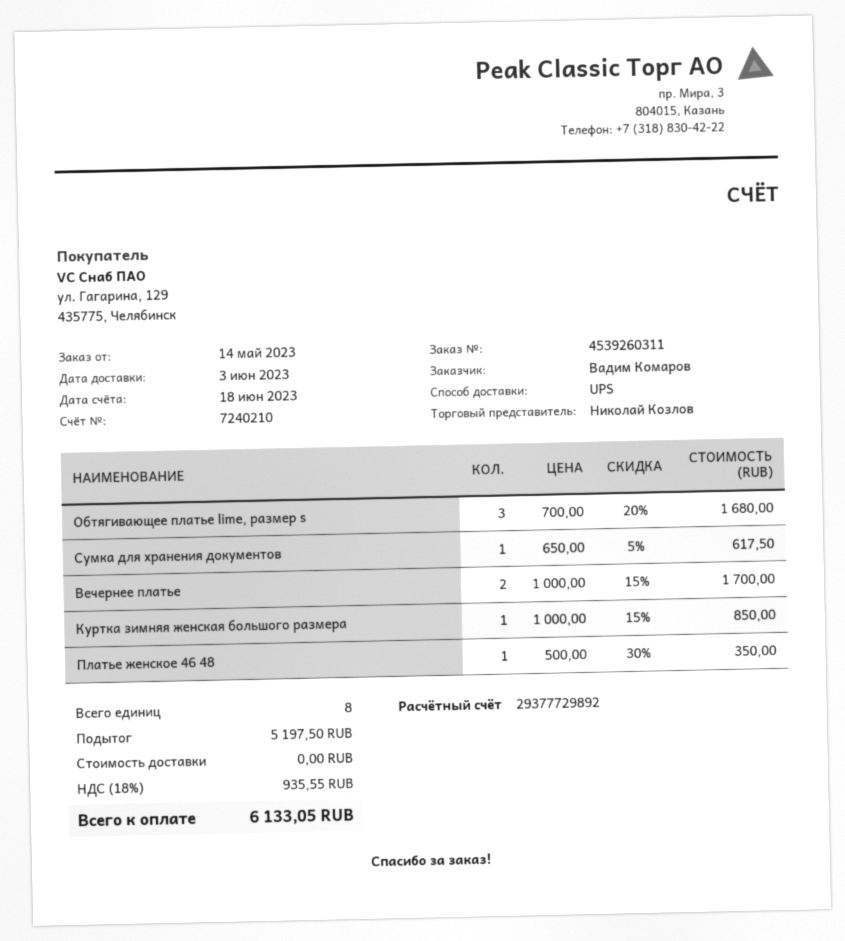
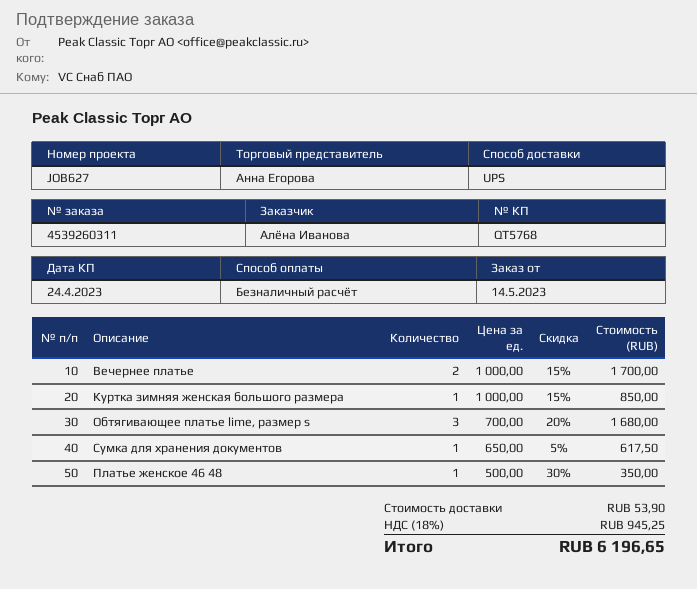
ordered by: Вадим Комаров -> Алёна Иванова
sales rep: Николай Козлов -> Анна Егорова
shipping: 0.00 -> 53.90
tax: 18% = 935.55 -> 18% = 945.25
total: 6133.05 -> 6196.65

